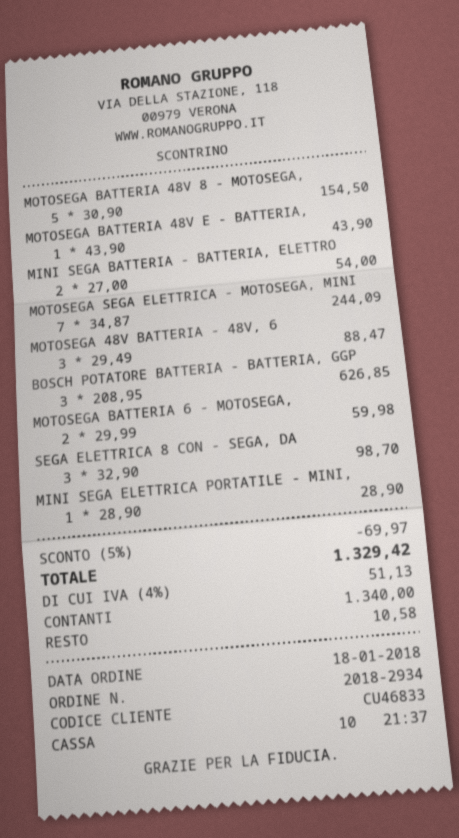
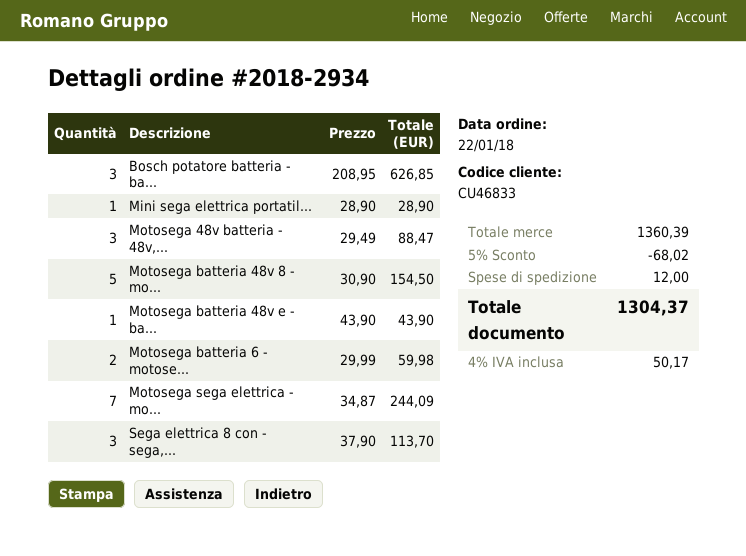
order date: 2018-01-18 -> 2018-01-22
MINI SEGA BATTERIA - BATTERIA, ELETTRO: 2 x 27.00 = 54.00 -> none
SEGA ELETTRICA 8 CON - SEGA, DA: 3 x 32.90 = 98.70 -> 3 x 37.90 = 113.70
discount: 5% = 69.97 -> 5% = 68.02
shipping: none -> 12.00
tax: 4% = 51.13 -> 4% = 50.17
total: 1329.42 -> 1304.37

